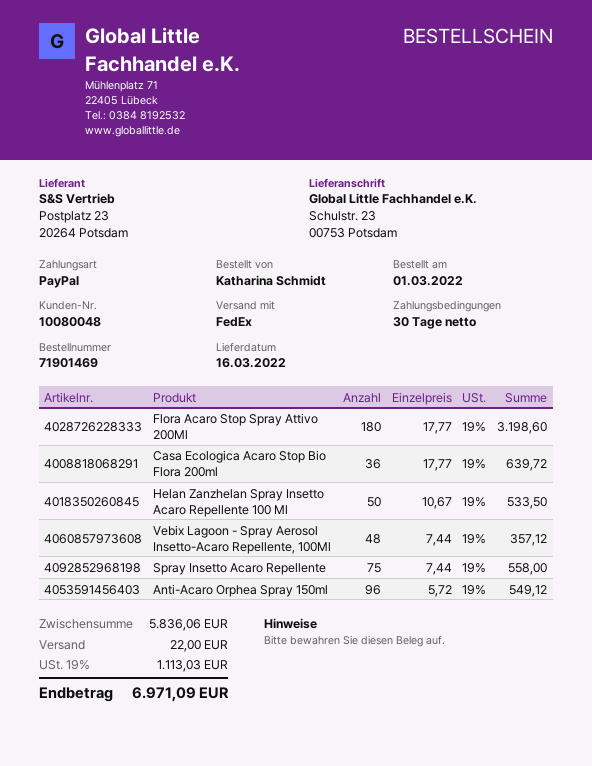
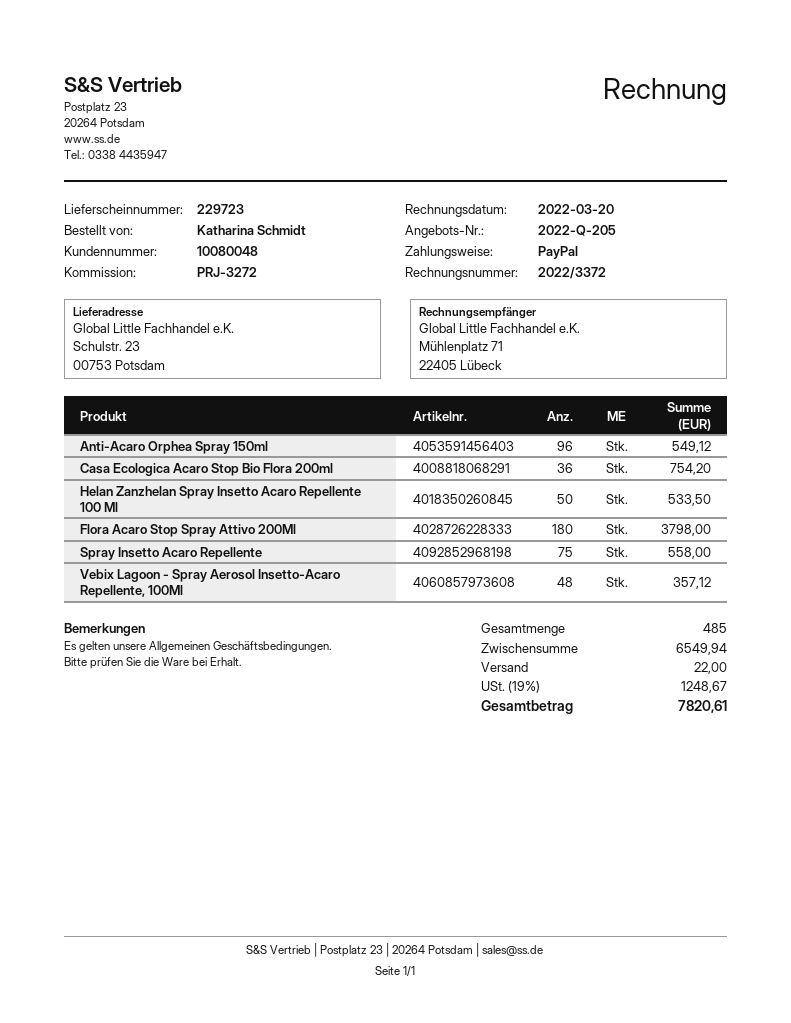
Flora Acaro Stop Spray Attivo 200Ml: 180 for 3198.60 -> 180 for 3798.00
Casa Ecologica Acaro Stop Bio Flora 200ml: 36 for 639.72 -> 36 for 754.20
subtotal: 5836.06 -> 6549.94
tax: 19% = 1113.03 -> 19% = 1248.67
total: 6971.09 -> 7820.61

